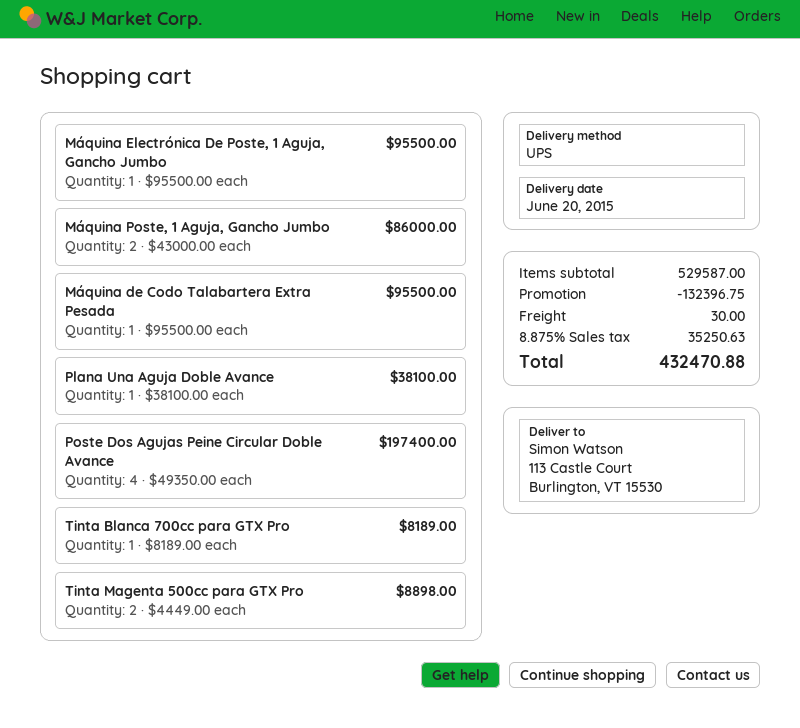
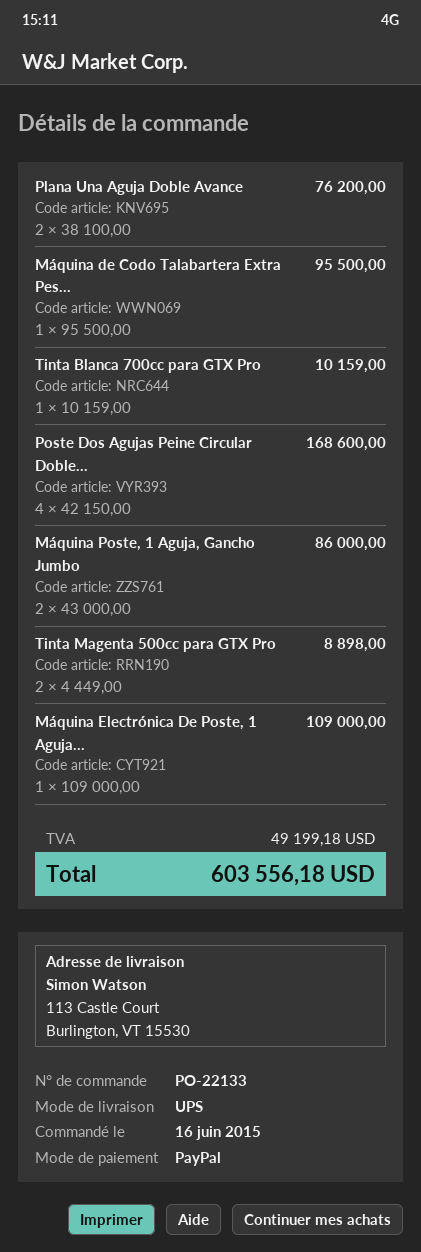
Máquina Electrónica De Poste, 1 Aguja, Gancho Jumbo: 1 x 95500.00 = 95500.00 -> 1 x 109000.00 = 109000.00
Plana Una Aguja Doble Avance: 1 x 38100.00 = 38100.00 -> 2 x 38100.00 = 76200.00
Poste Dos Agujas Peine Circular Doble Avance: 4 x 49350.00 = 197400.00 -> 4 x 42150.00 = 168600.00
Tinta Blanca 700cc para GTX Pro: 1 x 8189.00 = 8189.00 -> 1 x 10159.00 = 10159.00
discount: 132396.75 -> none
shipping: 30.00 -> none
tax: 35250.63 -> 49199.18
total: 432470.88 -> 603556.18

